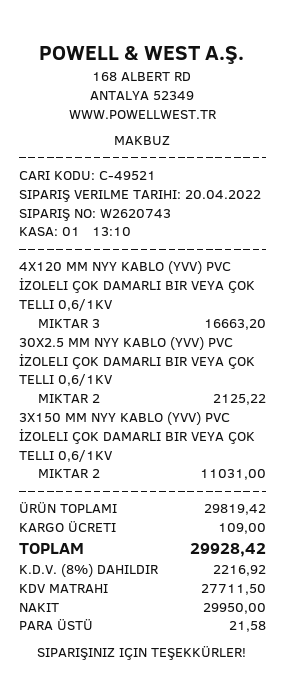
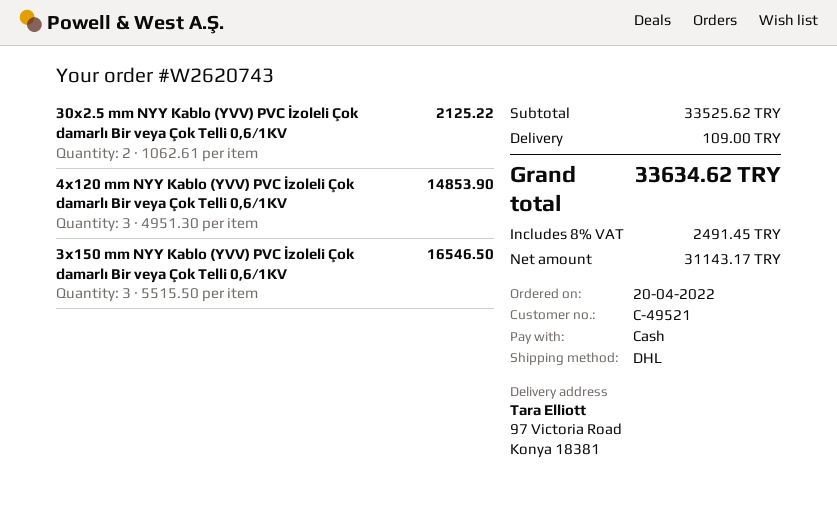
4X120 MM NYY KABLO (YVV) PVC İZOLELI ÇOK DAMARLI BIR VEYA ÇOK TELLI 0,6/1KV: 3 for 16663.20 -> 3 for 14853.90
3X150 MM NYY KABLO (YVV) PVC İZOLELI ÇOK DAMARLI BIR VEYA ÇOK TELLI 0,6/1KV: 2 for 11031.00 -> 3 for 16546.50
subtotal: 29819.42 -> 33525.62
net: 27711.50 -> 31143.17
tax: 8% = 2216.92 -> 8% = 2491.45
total: 29928.42 -> 33634.62

